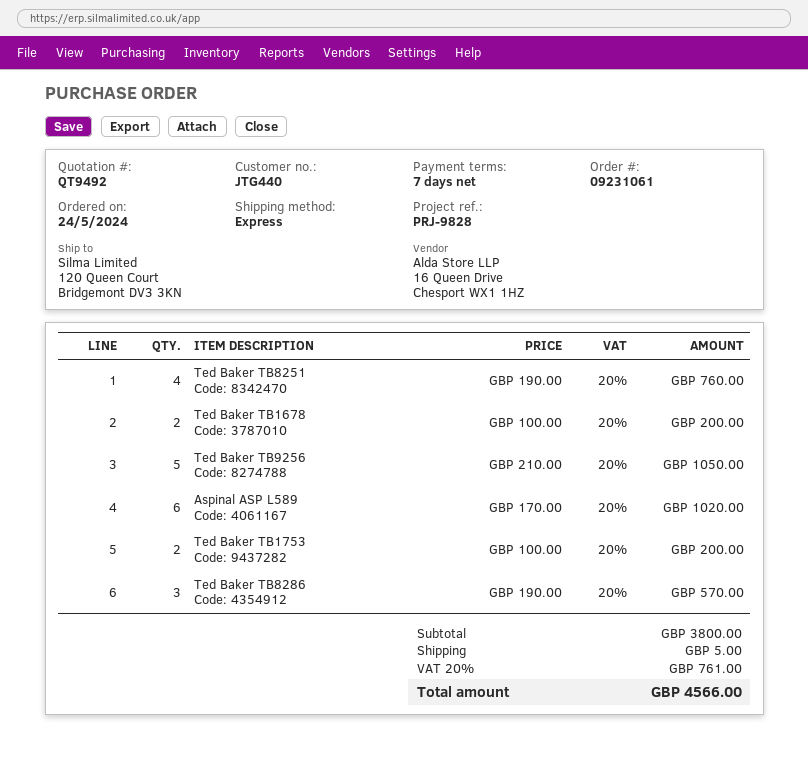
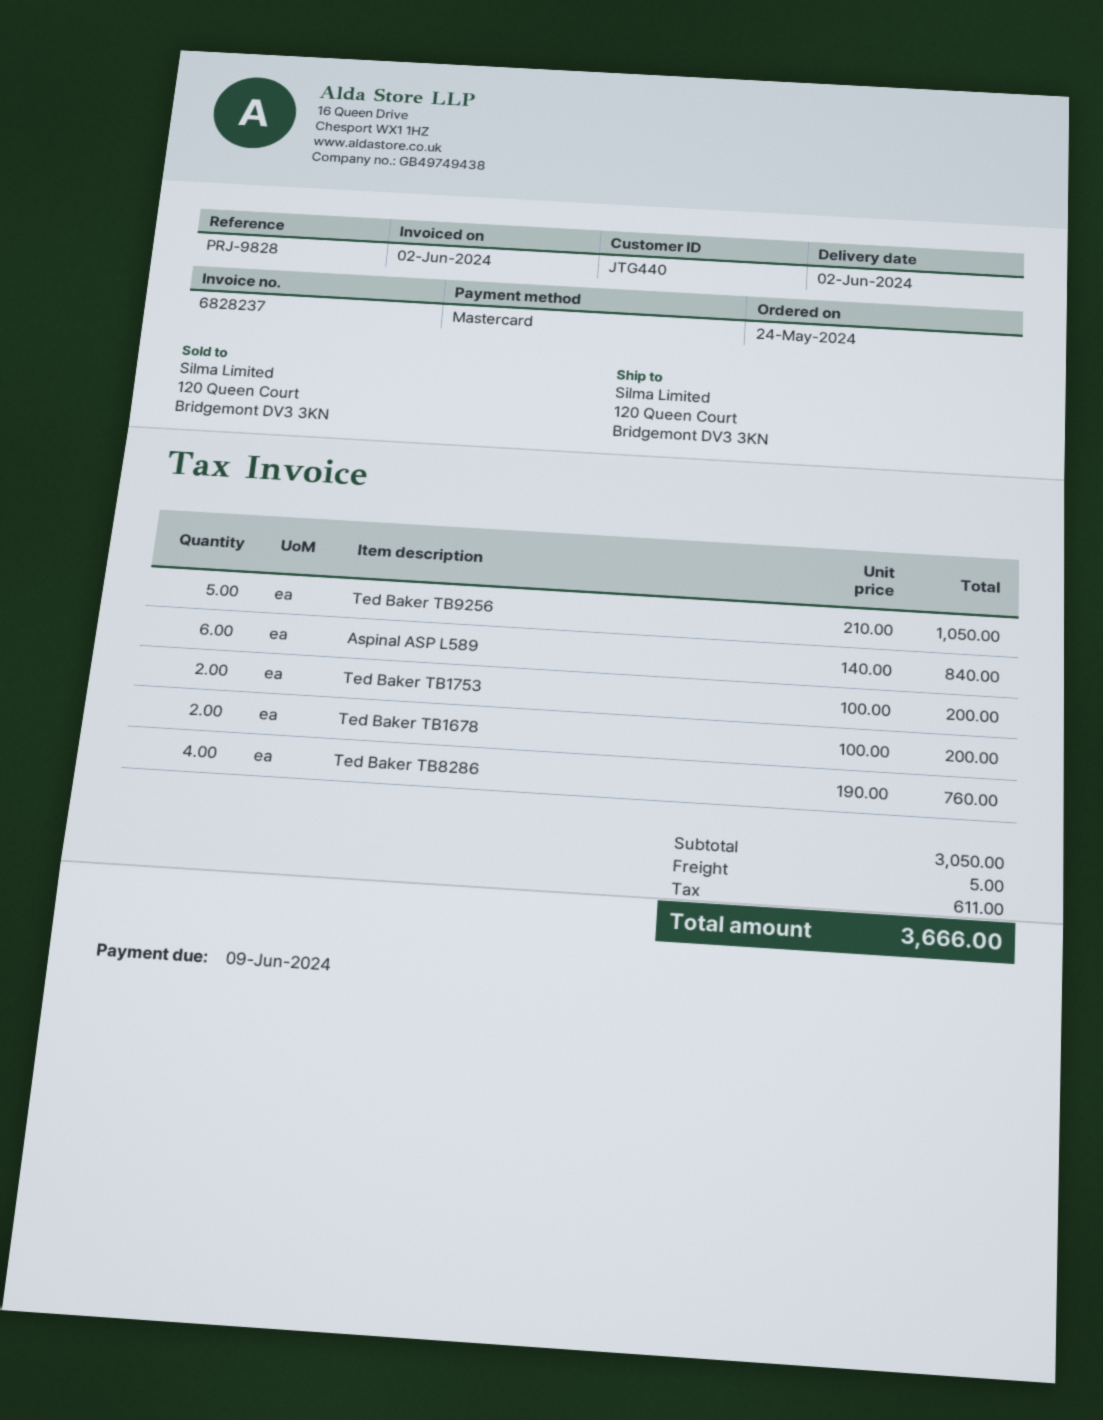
Ted Baker TB8251: 4 x 190.00 = 760.00 -> none
Aspinal ASP L589: 6 x 170.00 = 1020.00 -> 6 x 140.00 = 840.00
Ted Baker TB8286: 3 x 190.00 = 570.00 -> 4 x 190.00 = 760.00
subtotal: 3800.00 -> 3050.00
tax: 761.00 -> 611.00
total: 4566.00 -> 3666.00

